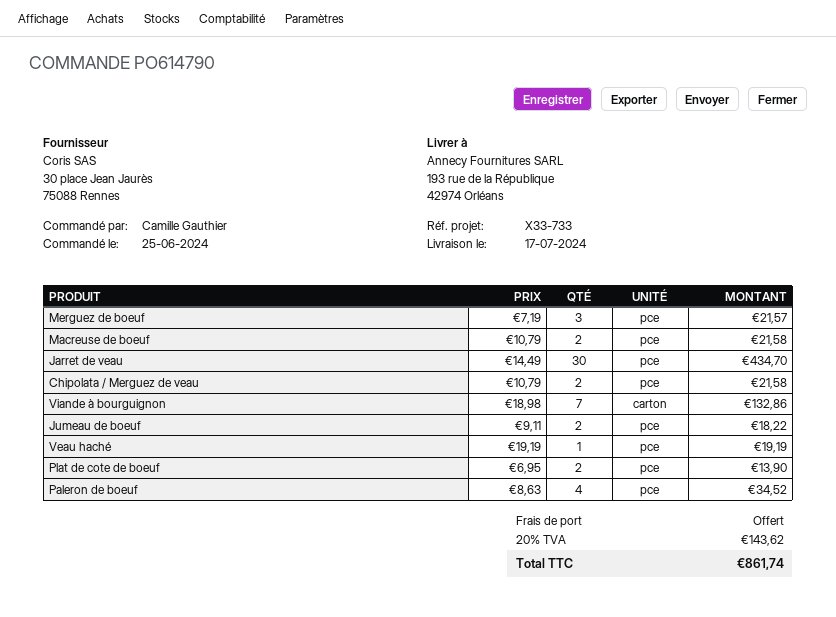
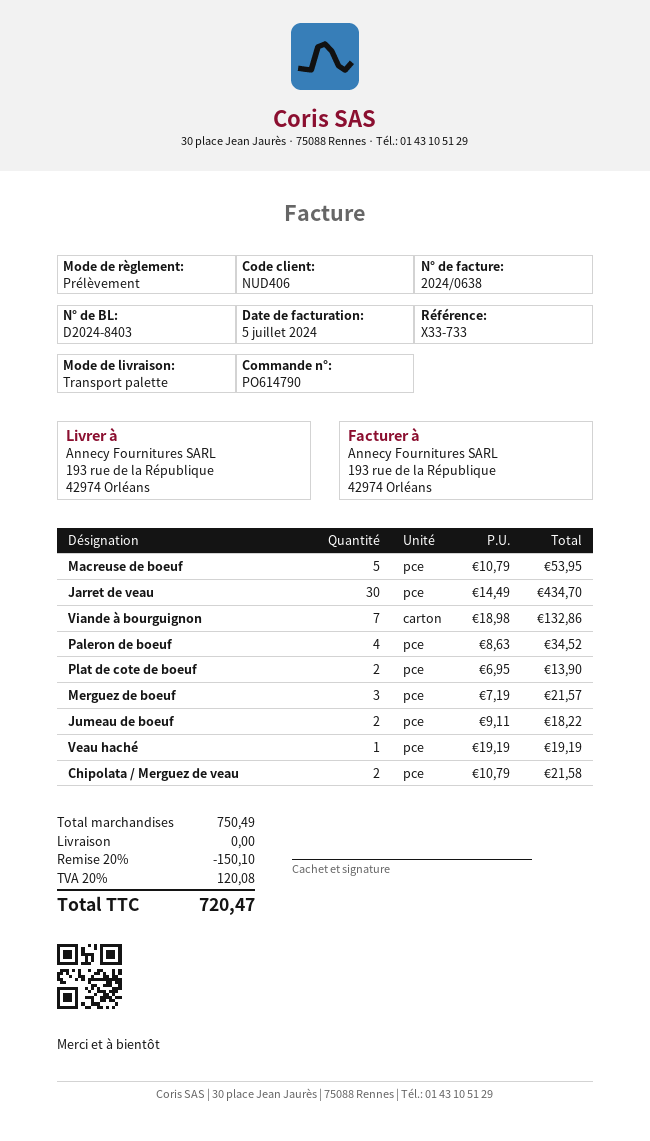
Macreuse de boeuf: 2 x 10.79 = 21.58 -> 5 x 10.79 = 53.95
discount: none -> 20% = 150.10
tax: 20% = 143.62 -> 20% = 120.08
total: 861.74 -> 720.47

